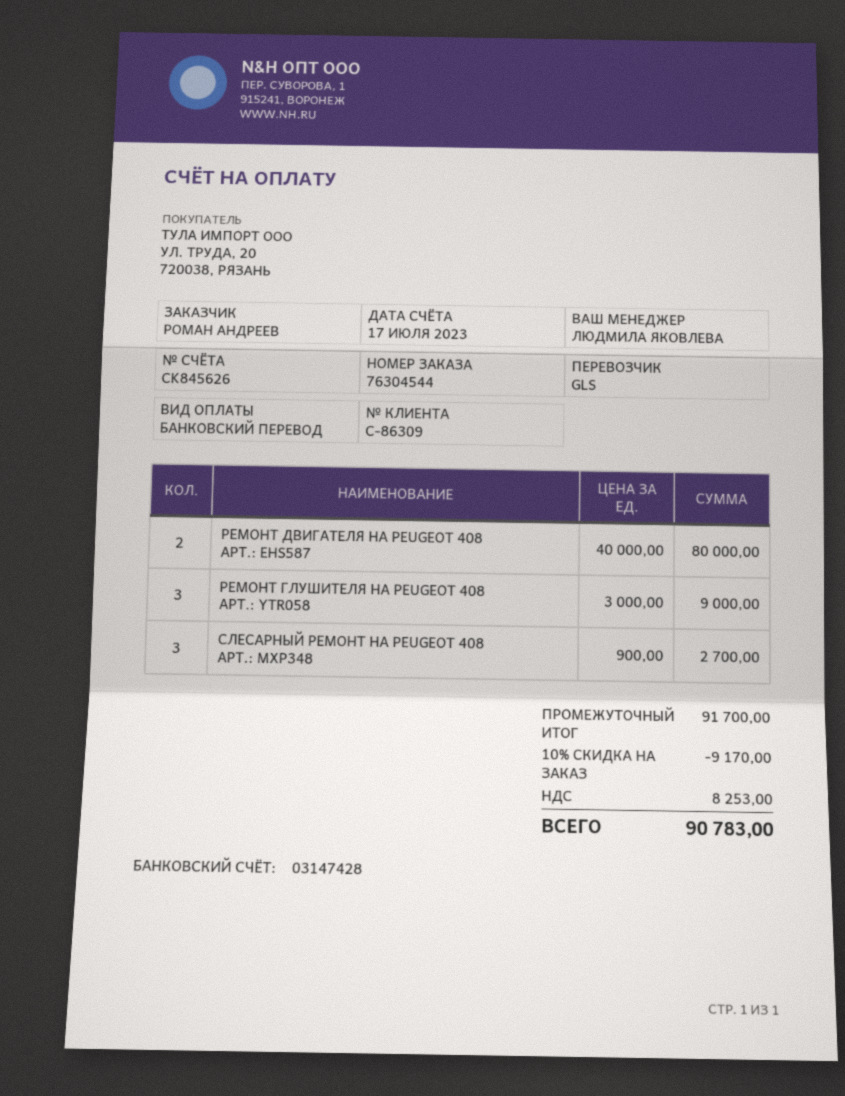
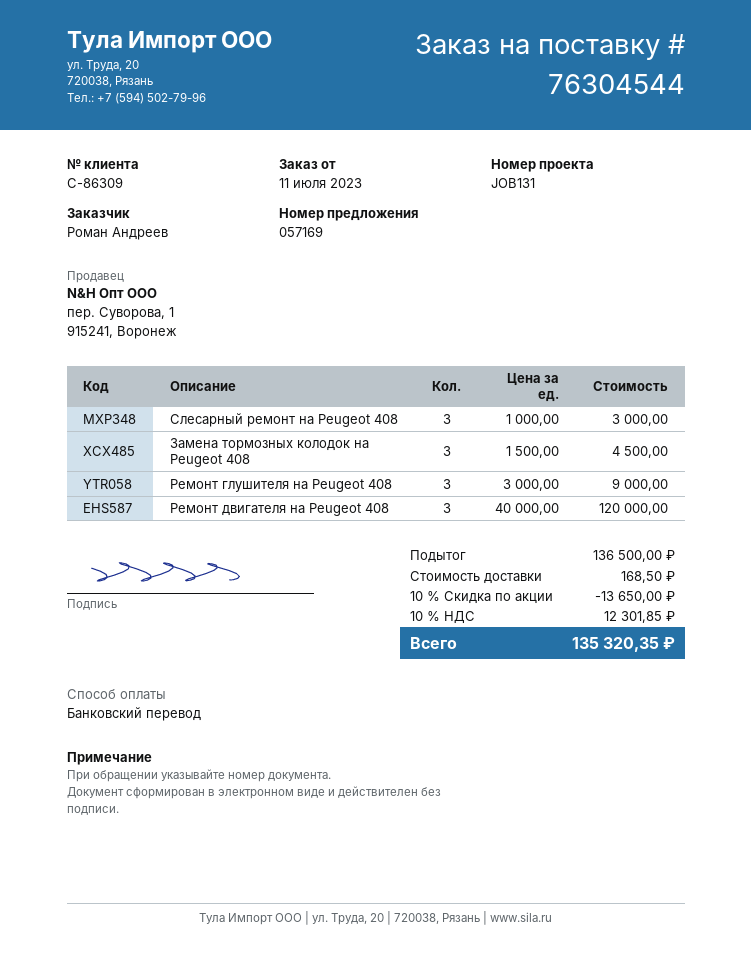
РЕМОНТ ДВИГАТЕЛЯ НА PEUGEOT 408: 2 x 40000.00 = 80000.00 -> 3 x 40000.00 = 120000.00
СЛЕСАРНЫЙ РЕМОНТ НА PEUGEOT 408: 3 x 900.00 = 2700.00 -> 3 x 1000.00 = 3000.00
Замена тормозных колодок на Peugeot 408: none -> 3 x 1500.00 = 4500.00
subtotal: 91700.00 -> 136500.00
discount: 10% = 9170.00 -> 10% = 13650.00
shipping: none -> 168.50
tax: 8253.00 -> 12301.85
total: 90783.00 -> 135320.35

